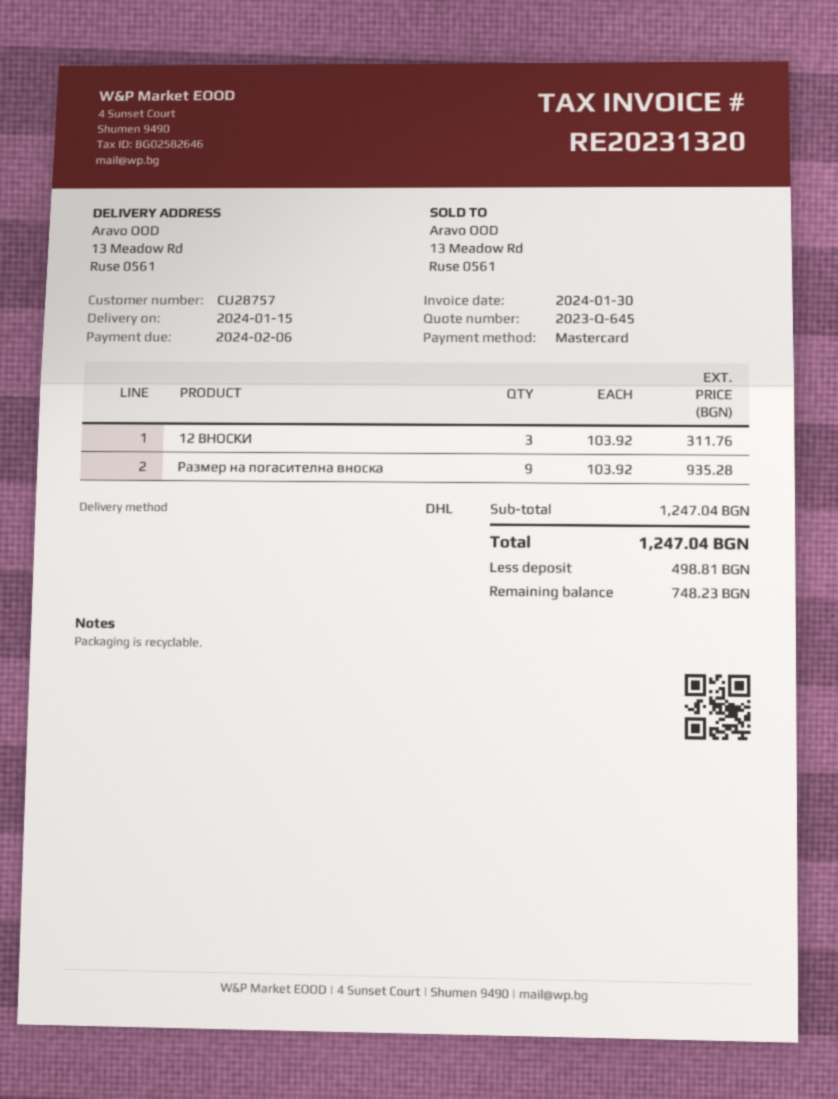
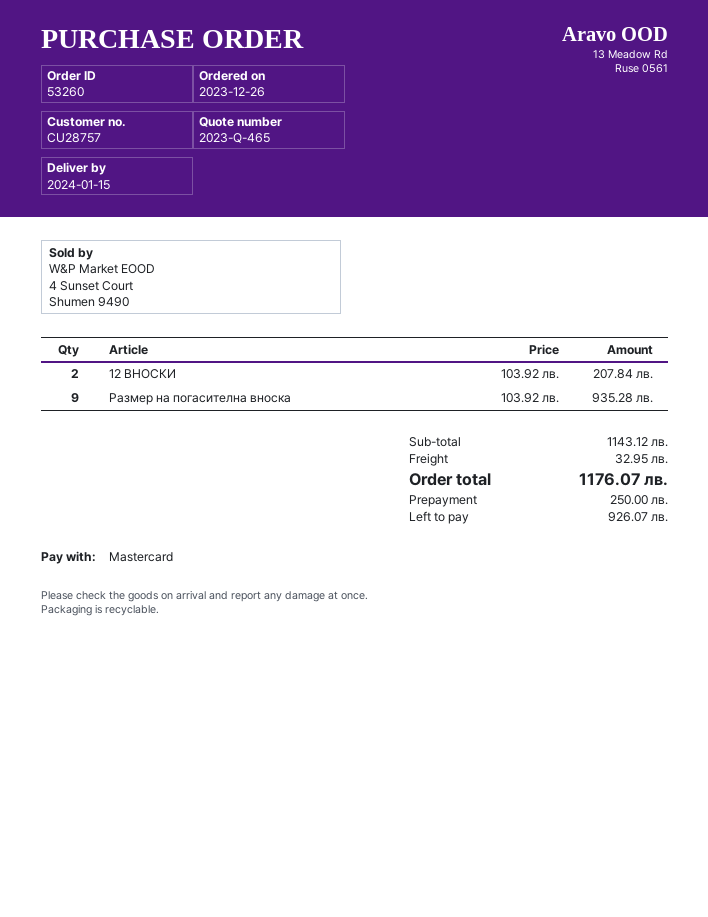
quote number: 2023-Q-645 -> 2023-Q-465
12 ВНОСКИ: 3 x 103.92 = 311.76 -> 2 x 103.92 = 207.84
subtotal: 1247.04 -> 1143.12
shipping: none -> 32.95
total: 1247.04 -> 1176.07
deposit: 498.81 -> 250.00
balance: 748.23 -> 926.07

